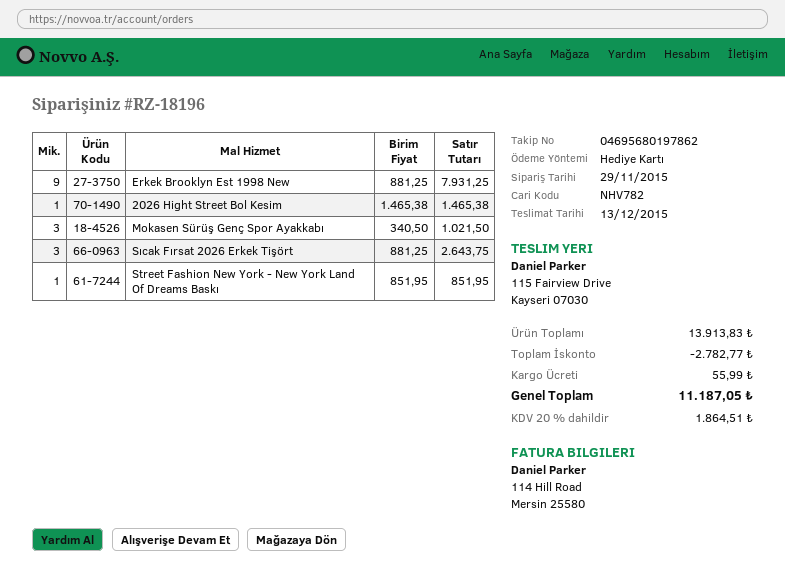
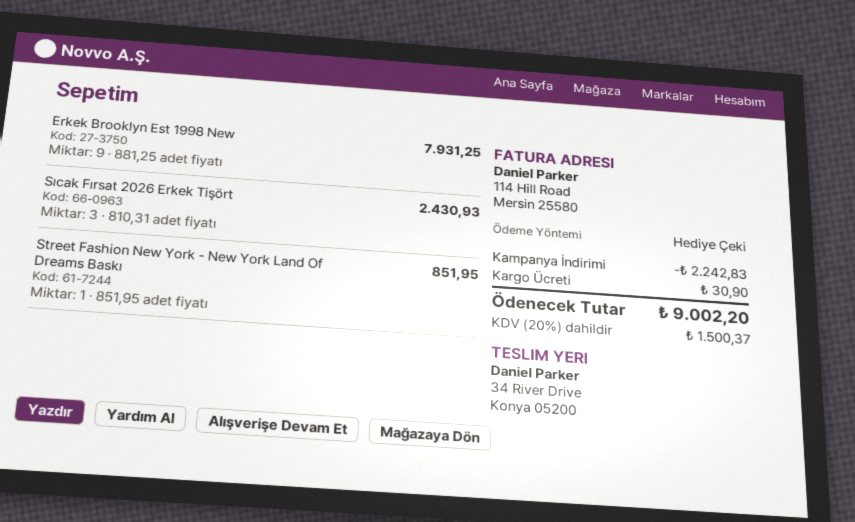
ship to: 115 Fairview Drive, Kayseri 07030 -> 34 River Drive, Konya 05200
2026 Hight Street Bol Kesim: 1 x 1465.38 = 1465.38 -> none
Mokasen Sürüş Genç Spor Ayakkabı: 3 x 340.50 = 1021.50 -> none
Sıcak Fırsat 2026 Erkek Tişört: 3 x 881.25 = 2643.75 -> 3 x 810.31 = 2430.93
discount: 2782.77 -> 2242.83
shipping: 55.99 -> 30.90
tax: 20% = 1864.51 -> 20% = 1500.37
total: 11187.05 -> 9002.20

